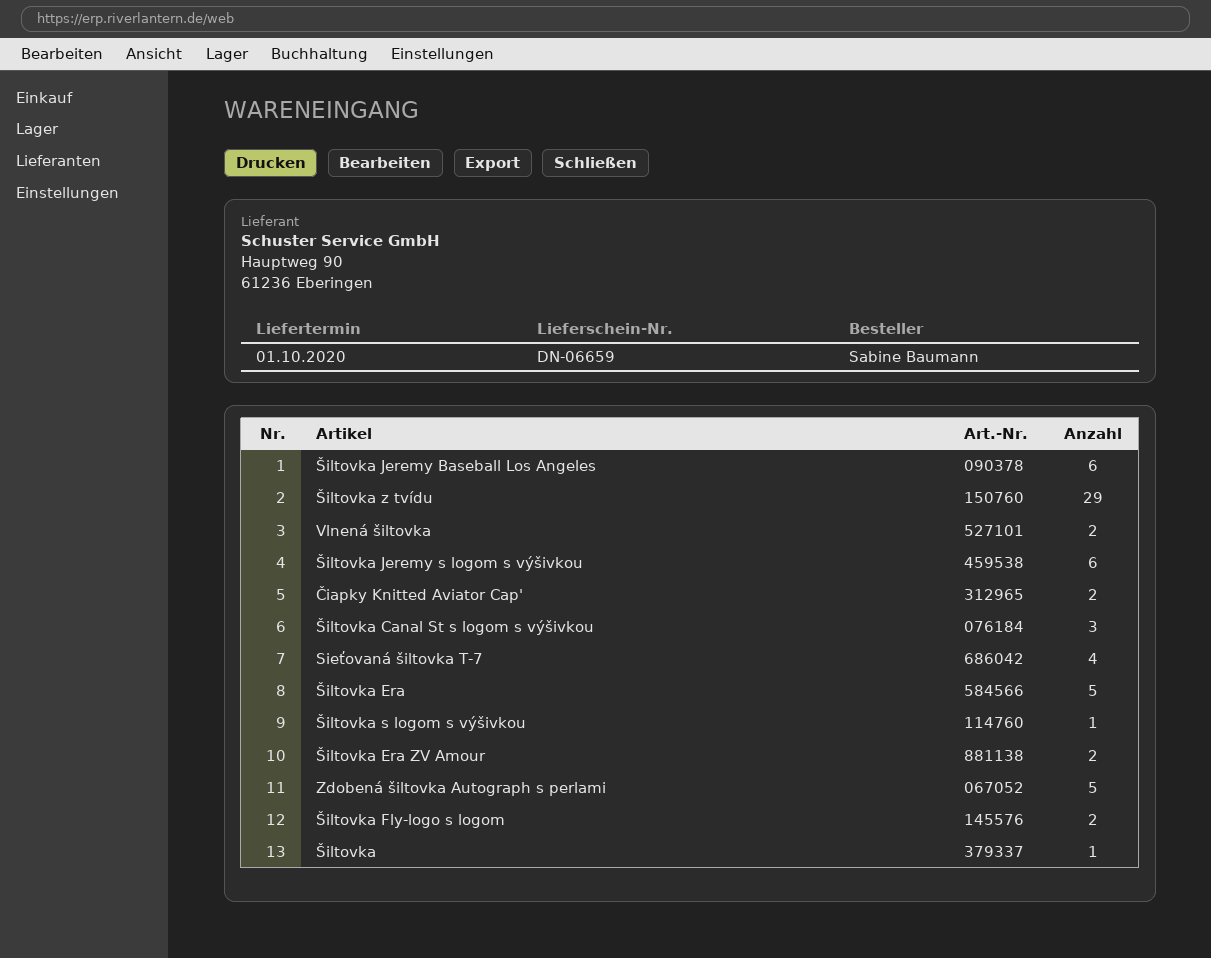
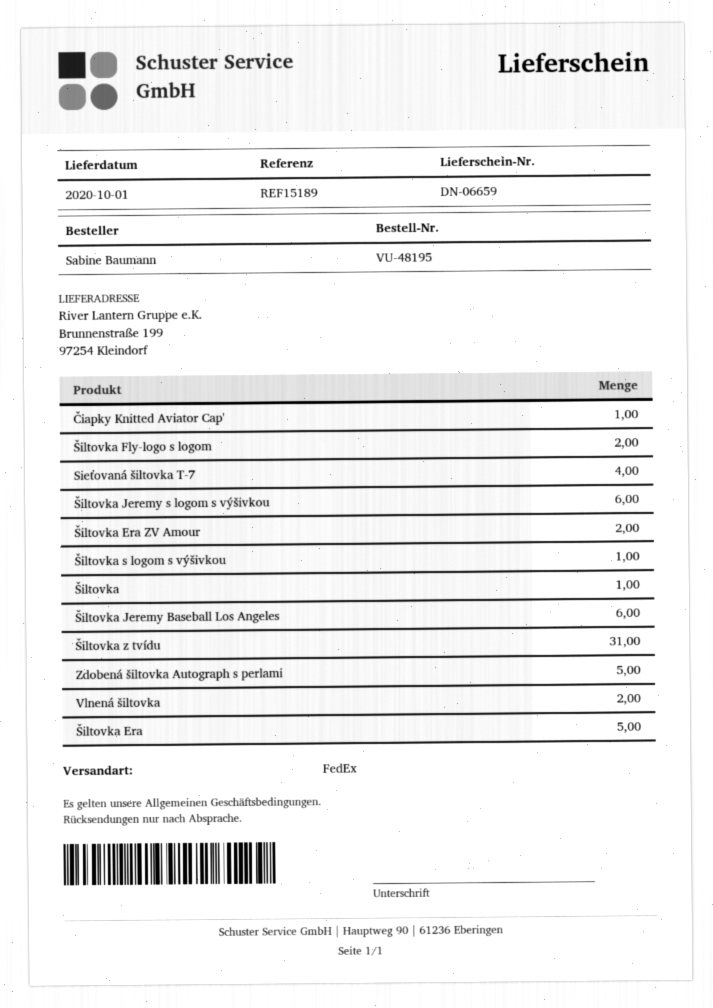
Šiltovka z tvídu: 29 -> 31
Čiapky Knitted Aviator Cap': 2 -> 1
Šiltovka Canal St s logom s výšivkou: 3 -> none

